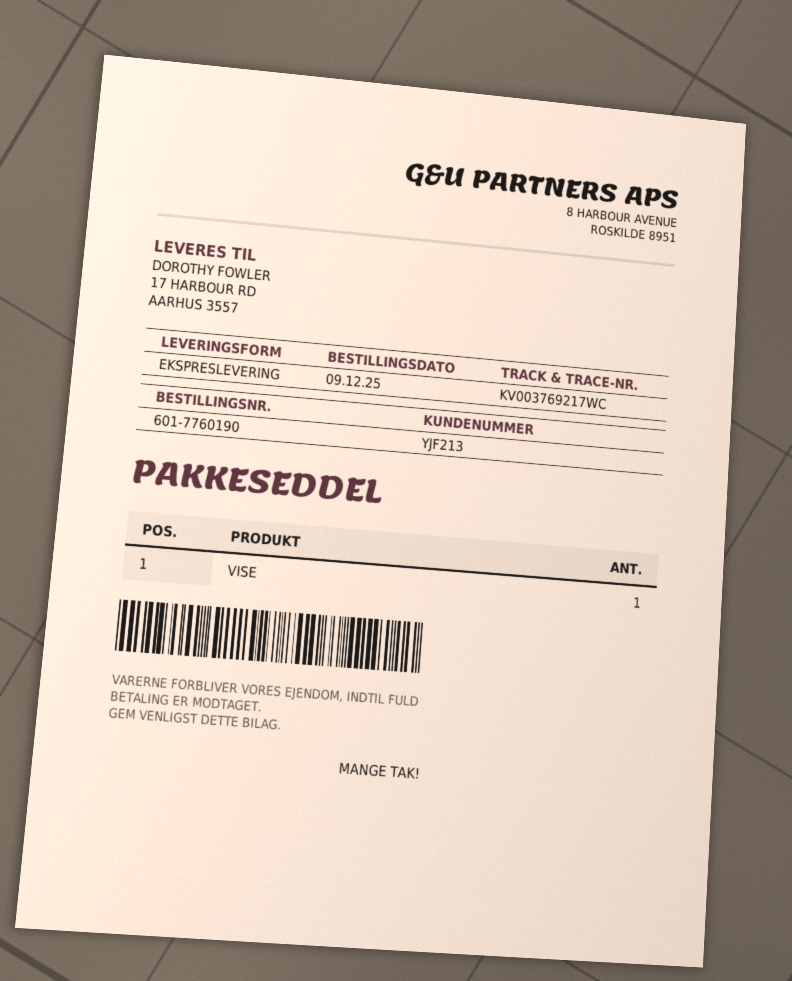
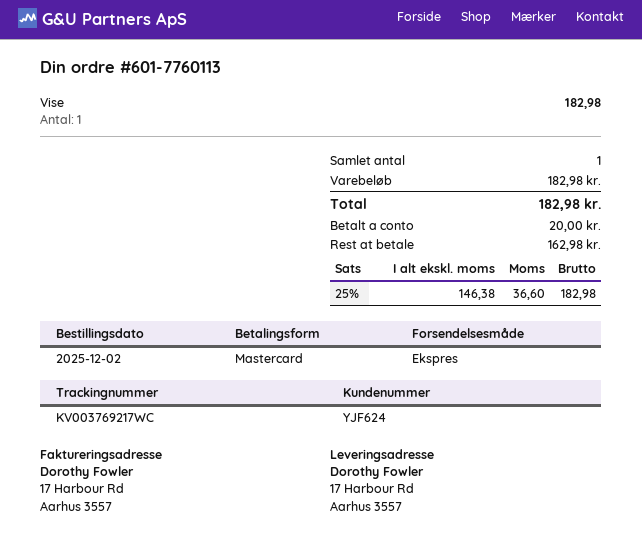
order number: 601-7760190 -> 601-7760113
order date: 2025-12-09 -> 2025-12-02
customer number: YJF213 -> YJF624

